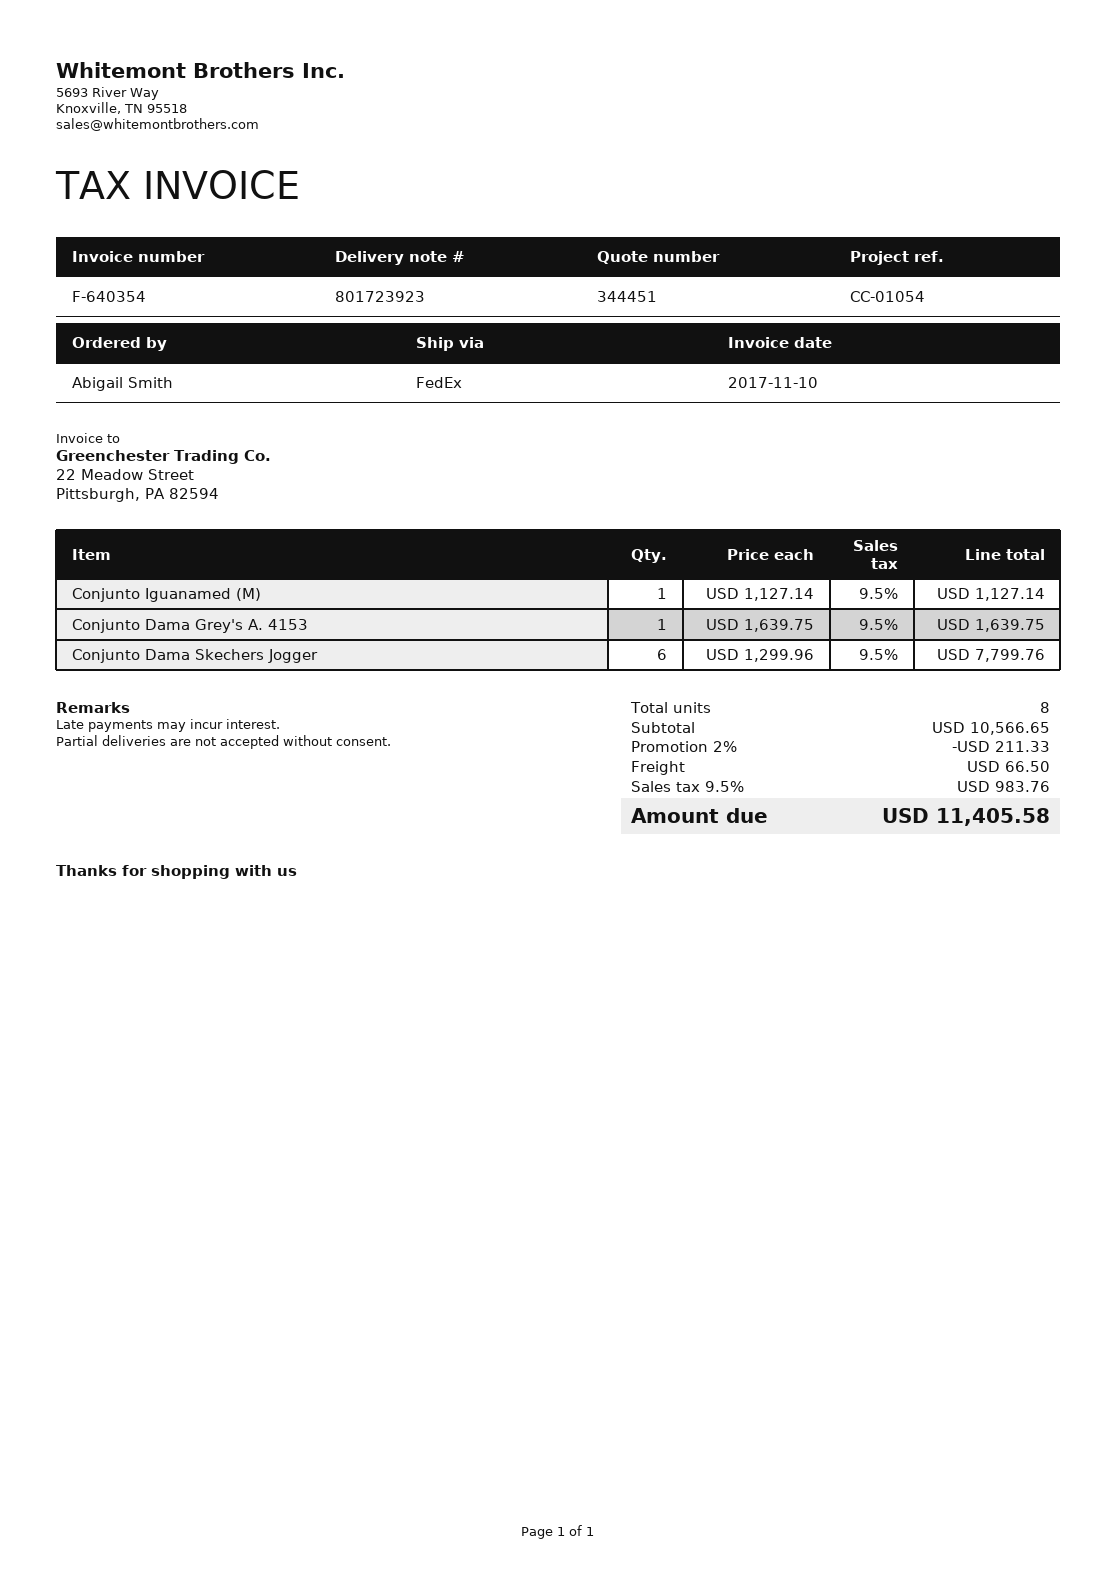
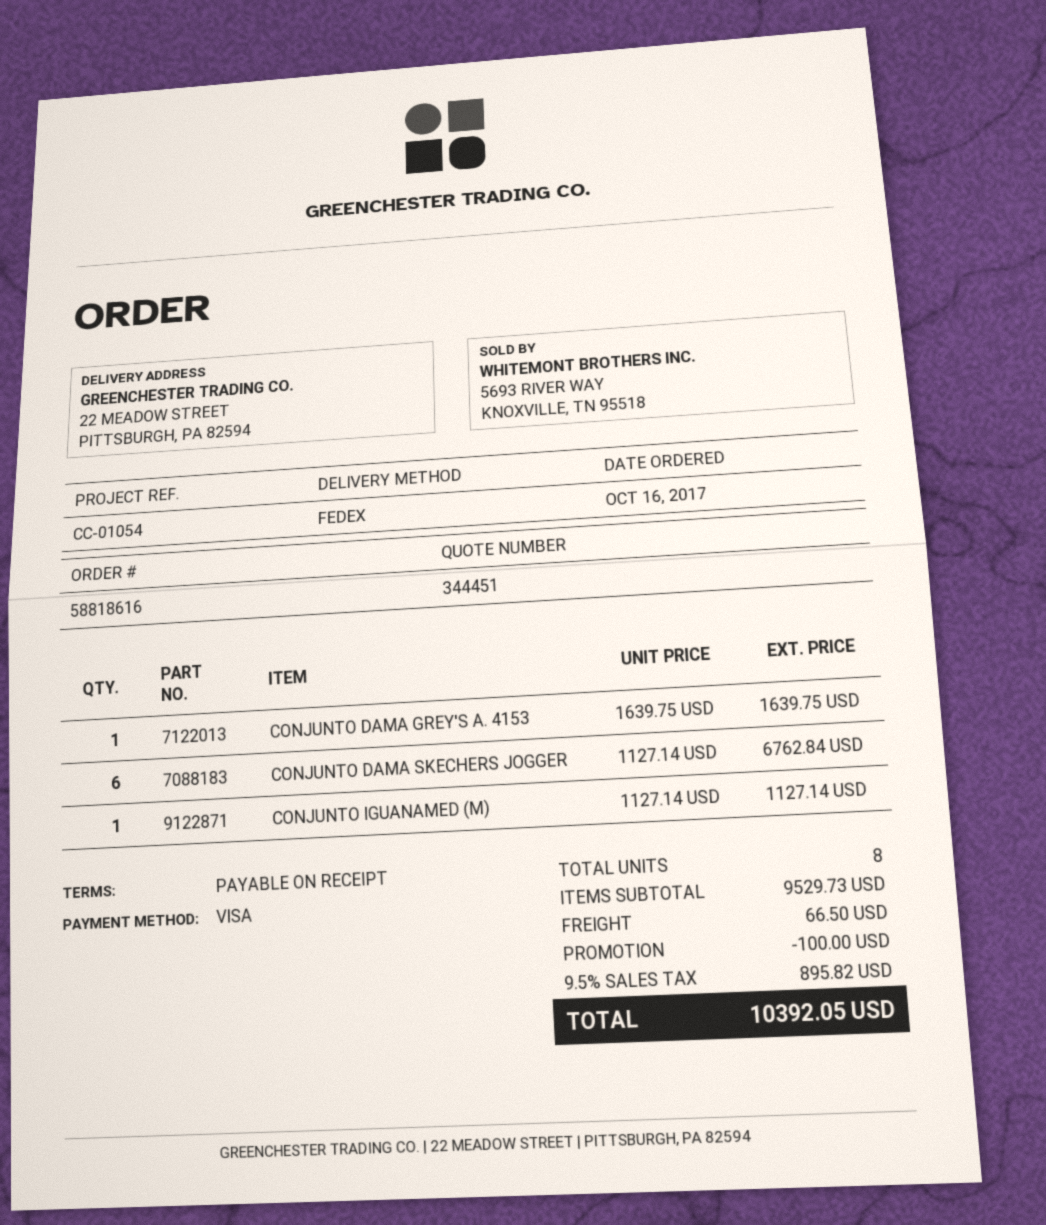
Conjunto Dama Skechers Jogger: 6 x 1299.96 = 7799.76 -> 6 x 1127.14 = 6762.84
subtotal: 10566.65 -> 9529.73
discount: 211.33 -> 100.00
tax: 9.5% = 983.76 -> 9.5% = 895.82
total: 11405.58 -> 10392.05

